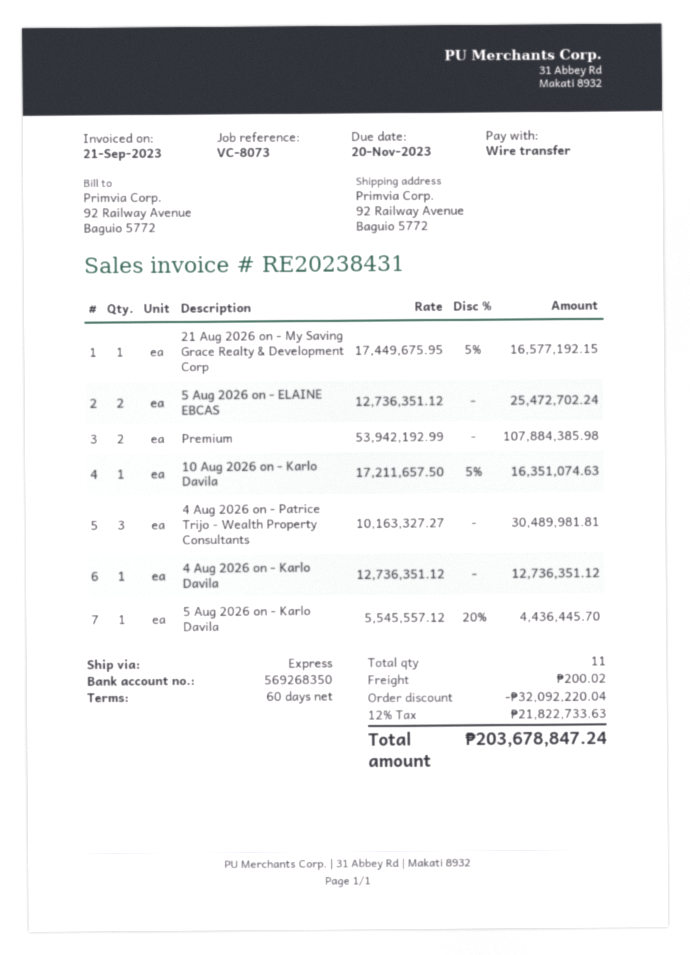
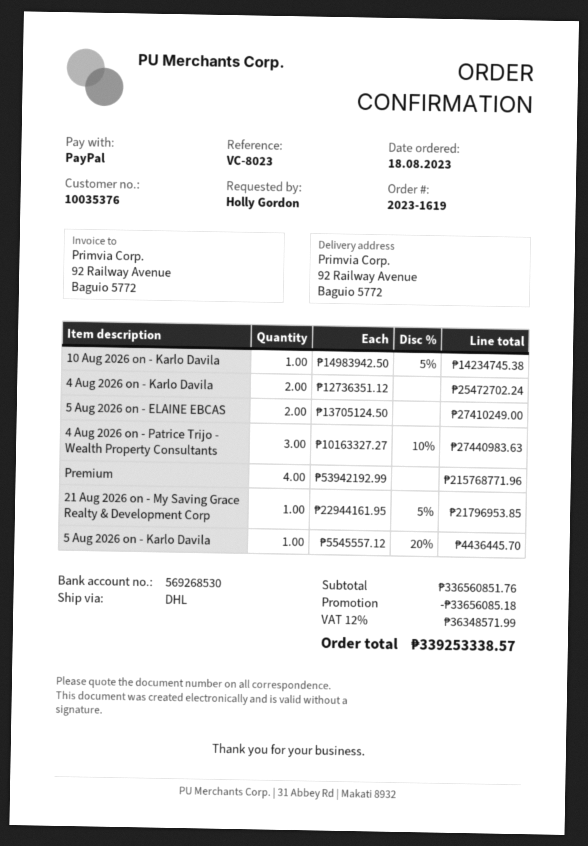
reference: VC-8073 -> VC-8023
payment method: bank transfer -> PayPal
bank account: 569268350 -> 569268530
shipping method: express -> DHL
21 Aug 2026 on - My Saving Grace Realty & Development Corp: 1 x 17449675.95 - 5% = 16577192.15 -> 1 x 22944161.95 - 5% = 21796953.85
5 Aug 2026 on - ELAINE EBCAS: 2 x 12736351.12 = 25472702.24 -> 2 x 13705124.50 = 27410249.00
Premium: 2 x 53942192.99 = 107884385.98 -> 4 x 53942192.99 = 215768771.96
10 Aug 2026 on - Karlo Davila: 1 x 17211657.50 - 5% = 16351074.63 -> 1 x 14983942.50 - 5% = 14234745.38
4 Aug 2026 on - Patrice Trijo - Wealth Property Consultants: 3 x 10163327.27 = 30489981.81 -> 3 x 10163327.27 - 10% = 27440983.63
4 Aug 2026 on - Karlo Davila: 1 x 12736351.12 = 12736351.12 -> 2 x 12736351.12 = 25472702.24
discount: 32092220.04 -> 33656085.18
shipping: 200.02 -> none
tax: 12% = 21822733.63 -> 12% = 36348571.99
total: 203678847.24 -> 339253338.57

